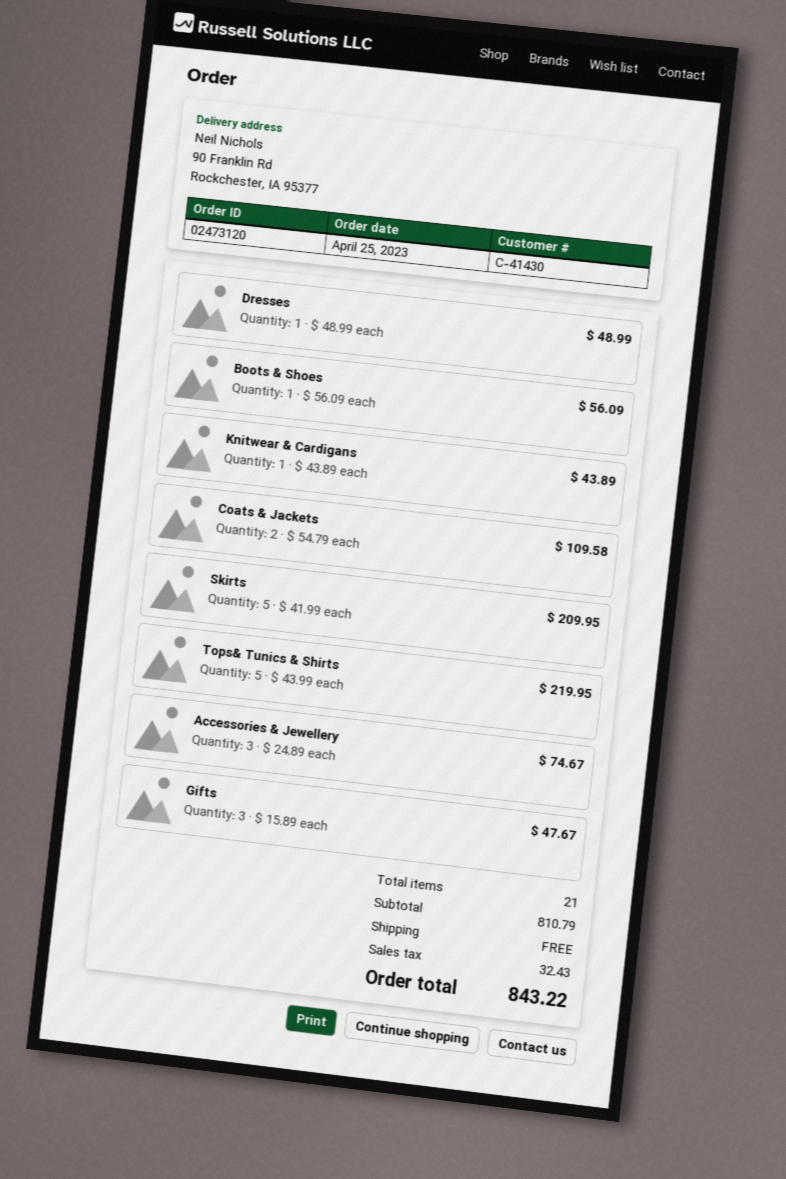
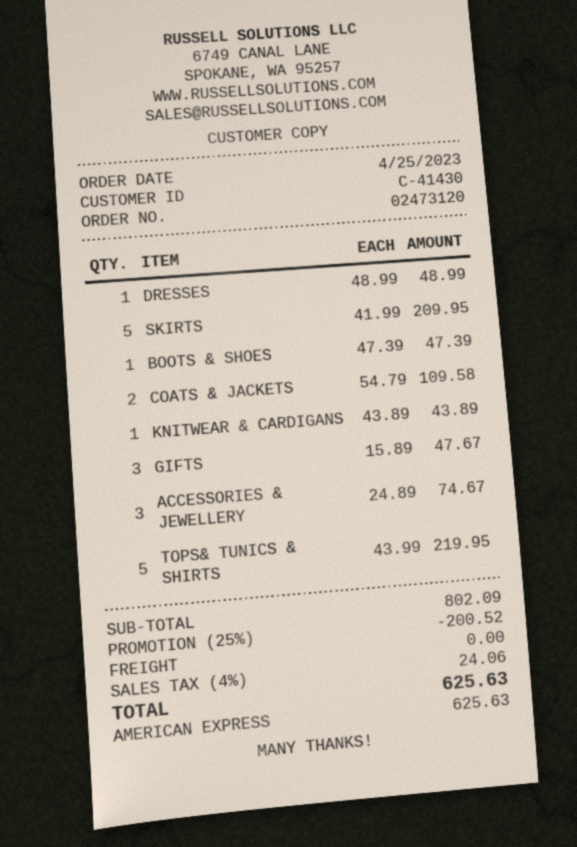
Boots & Shoes: 1 x 56.09 = 56.09 -> 1 x 47.39 = 47.39
subtotal: 810.79 -> 802.09
discount: none -> 25% = 200.52
tax: 32.43 -> 24.06
total: 843.22 -> 625.63

